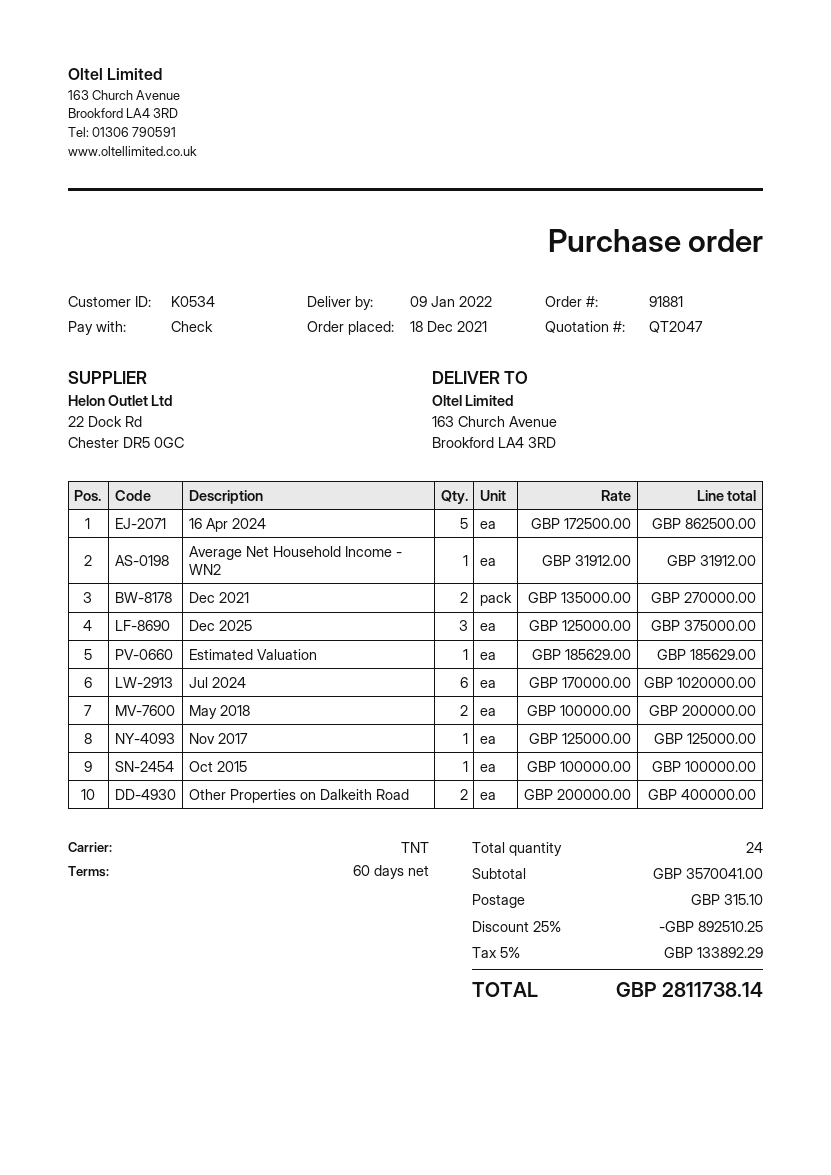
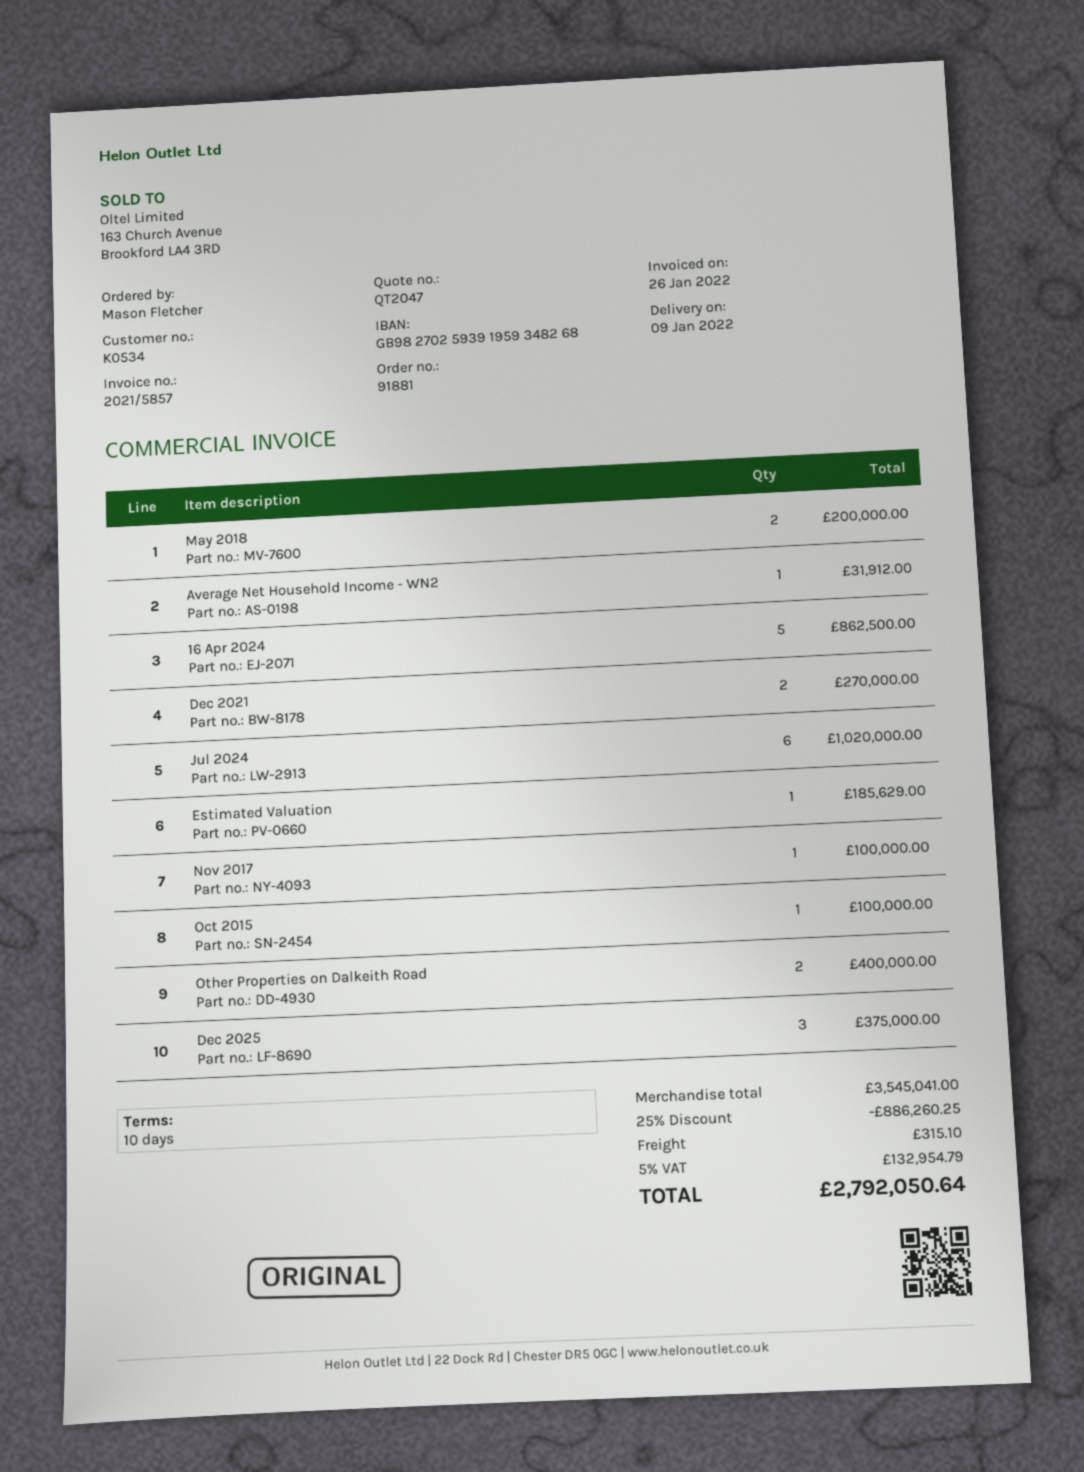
payment terms: 60 days -> 10 days
Nov 2017: 1 for 125000.00 -> 1 for 100000.00
subtotal: 3570041.00 -> 3545041.00
discount: 25% = 892510.25 -> 25% = 886260.25
tax: 5% = 133892.29 -> 5% = 132954.79
total: 2811738.14 -> 2792050.64

